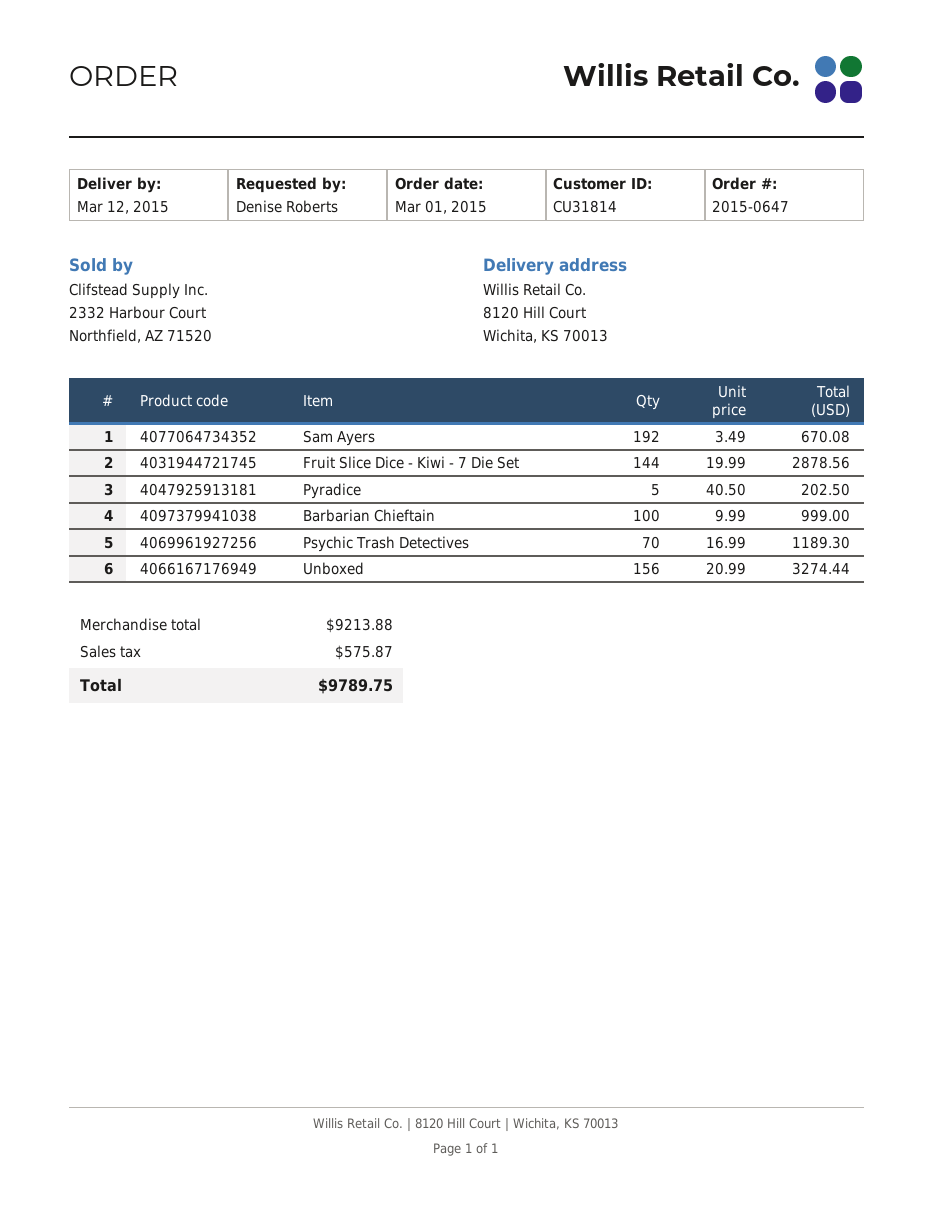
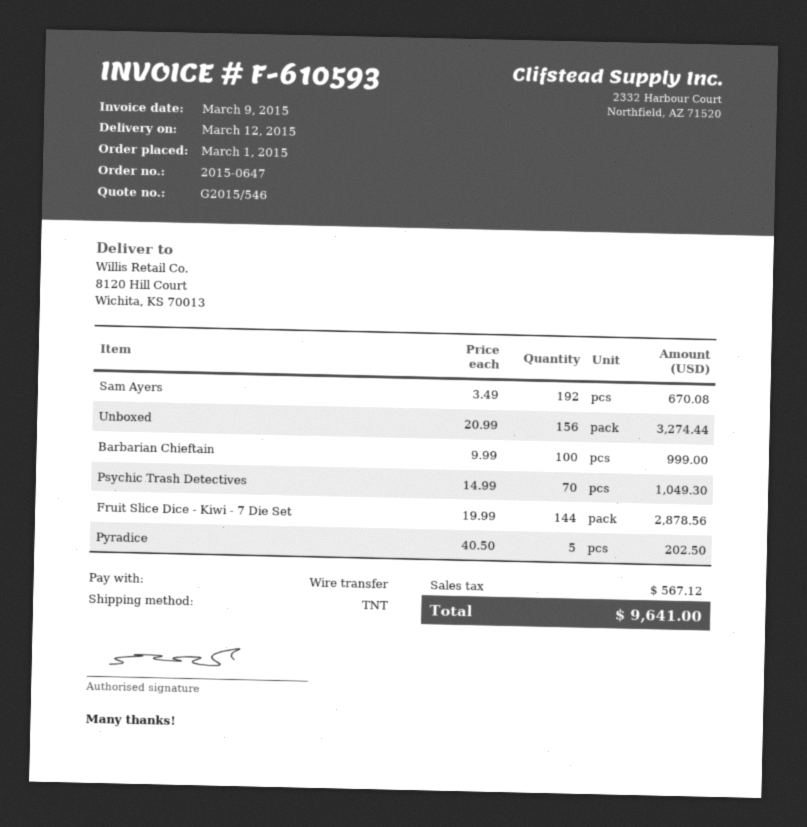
Psychic Trash Detectives: 70 x 16.99 = 1189.30 -> 70 x 14.99 = 1049.30
tax: 575.87 -> 567.12
total: 9789.75 -> 9641.00

